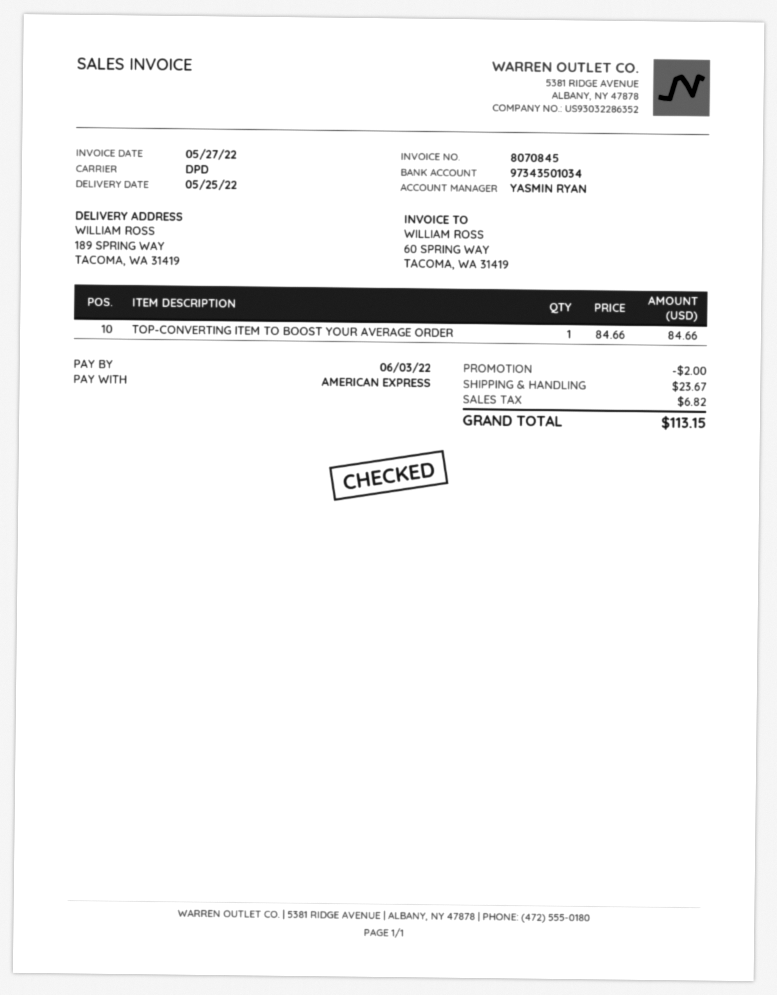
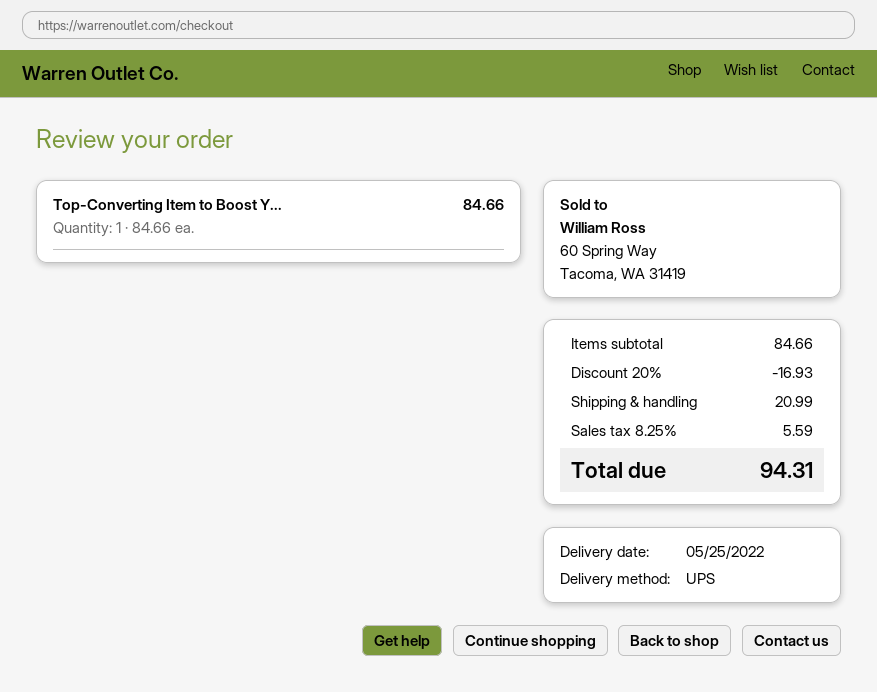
shipping method: DPD -> UPS
discount: 2.00 -> 16.93
shipping: 23.67 -> 20.99
tax: 6.82 -> 5.59
total: 113.15 -> 94.31

